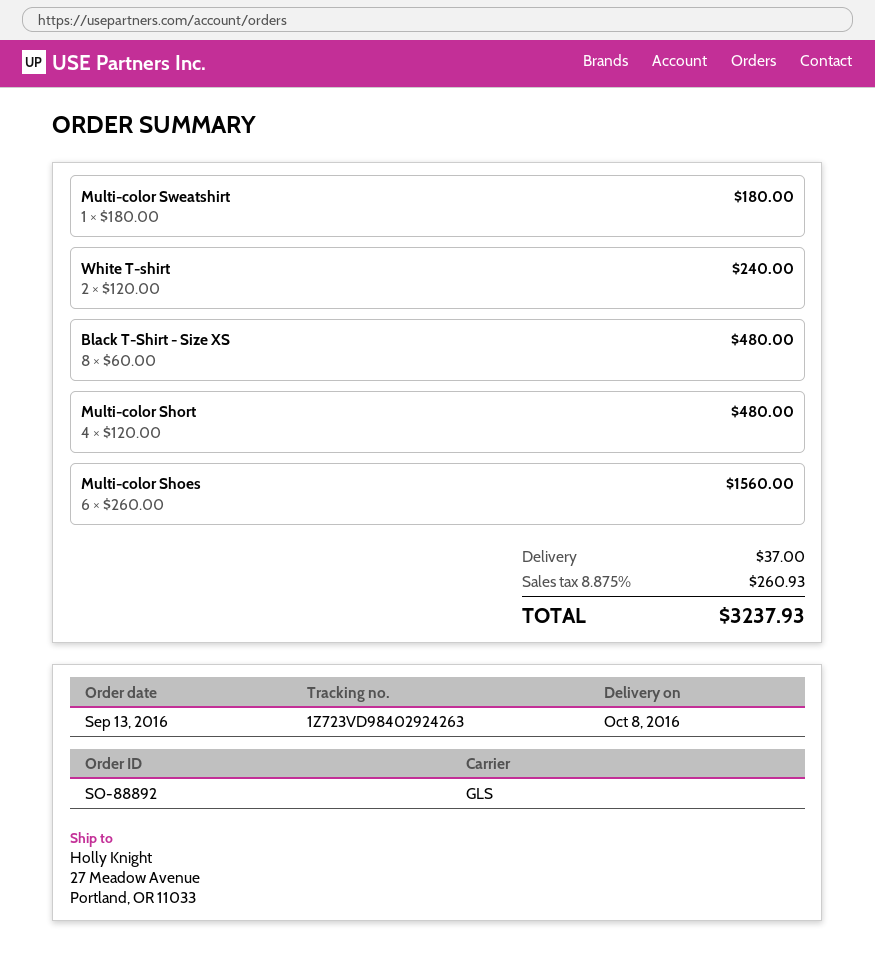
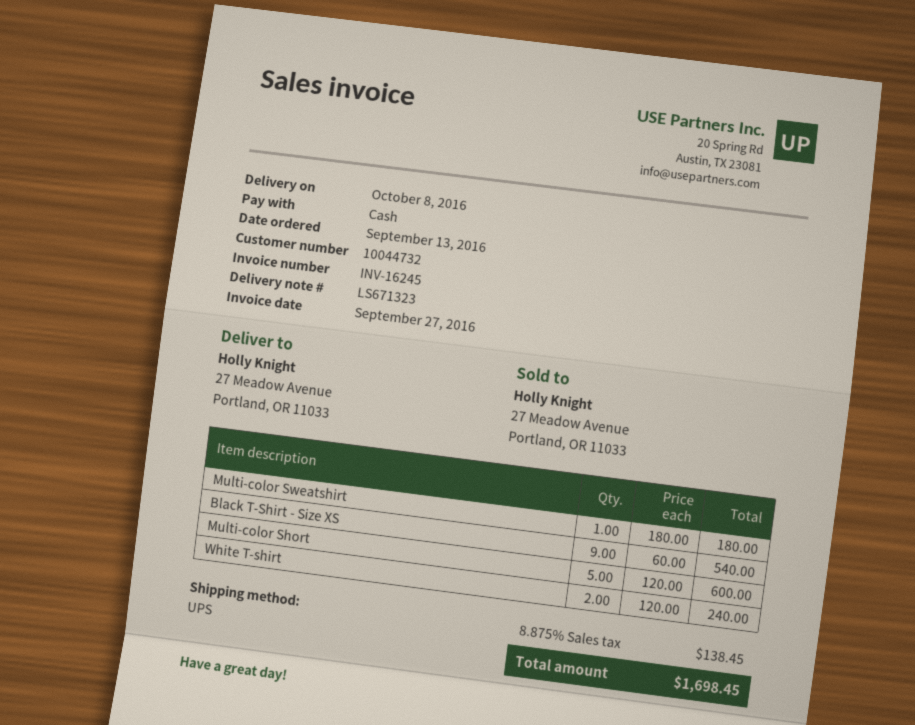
shipping method: GLS -> UPS
Black T-Shirt - Size XS: 8 x 60.00 = 480.00 -> 9 x 60.00 = 540.00
Multi-color Short: 4 x 120.00 = 480.00 -> 5 x 120.00 = 600.00
Multi-color Shoes: 6 x 260.00 = 1560.00 -> none
shipping: 37.00 -> none
tax: 8.875% = 260.93 -> 8.875% = 138.45
total: 3237.93 -> 1698.45

